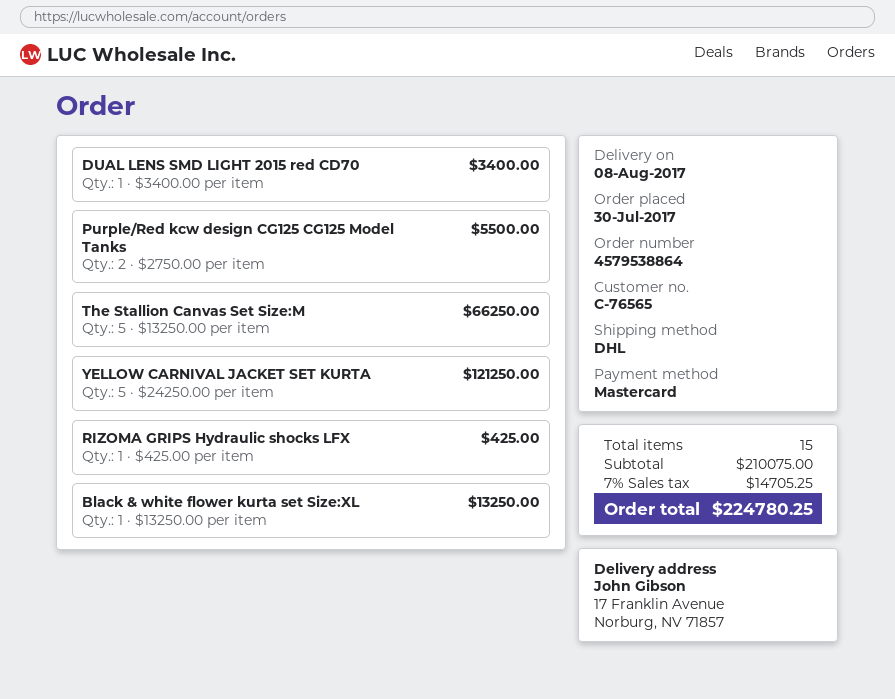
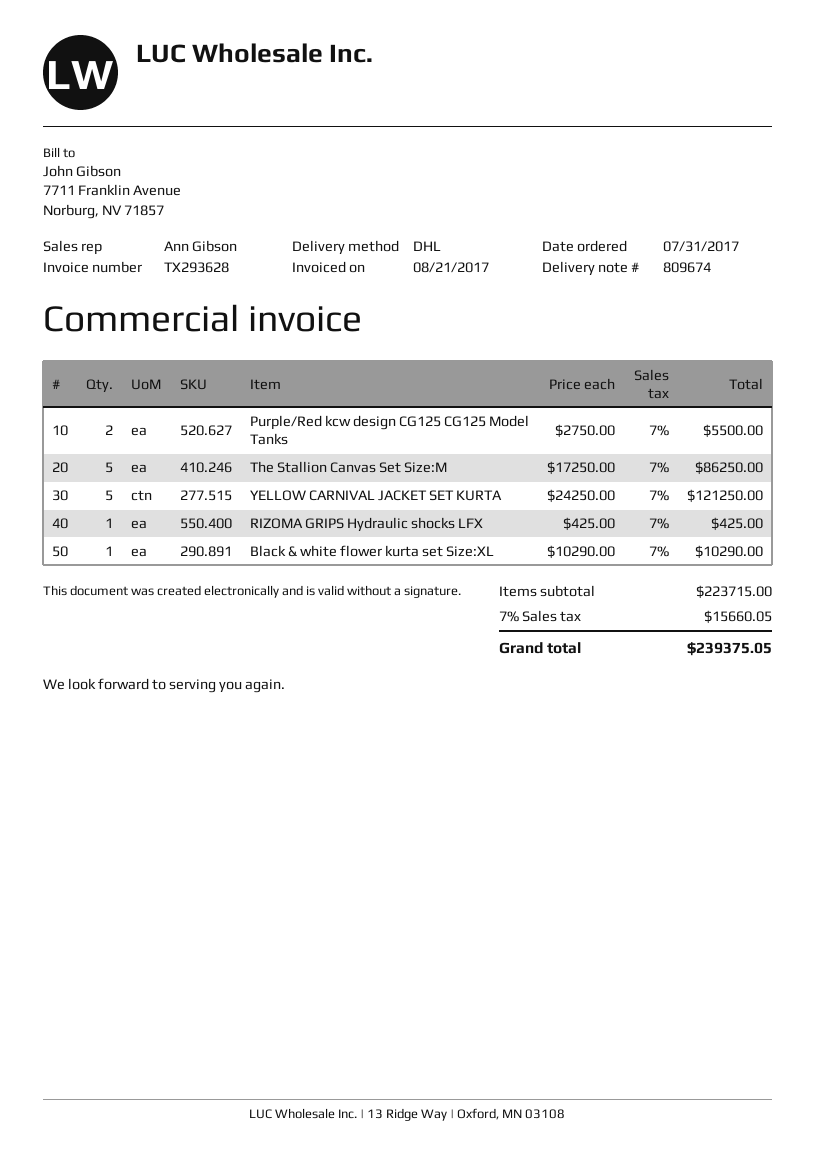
order date: 2017-07-30 -> 2017-07-31
DUAL LENS SMD LIGHT 2015 red CD70: 1 x 3400.00 = 3400.00 -> none
The Stallion Canvas Set Size:M: 5 x 13250.00 = 66250.00 -> 5 x 17250.00 = 86250.00
Black & white flower kurta set Size:XL: 1 x 13250.00 = 13250.00 -> 1 x 10290.00 = 10290.00
subtotal: 210075.00 -> 223715.00
tax: 7% = 14705.25 -> 7% = 15660.05
total: 224780.25 -> 239375.05

